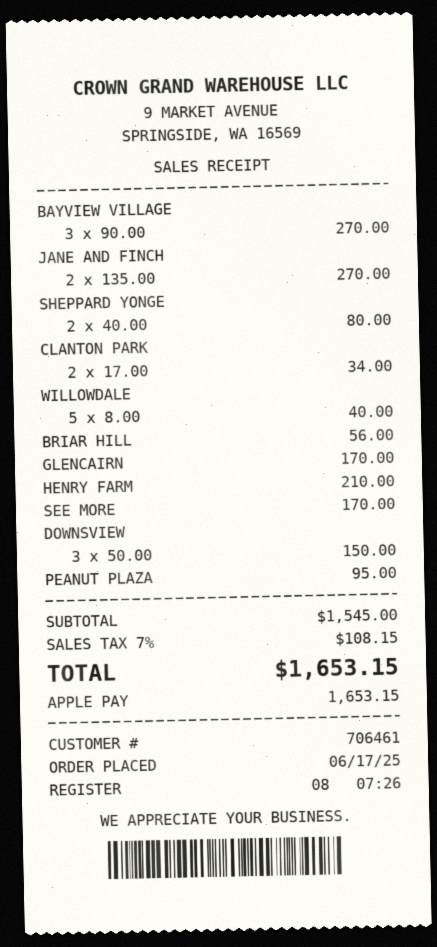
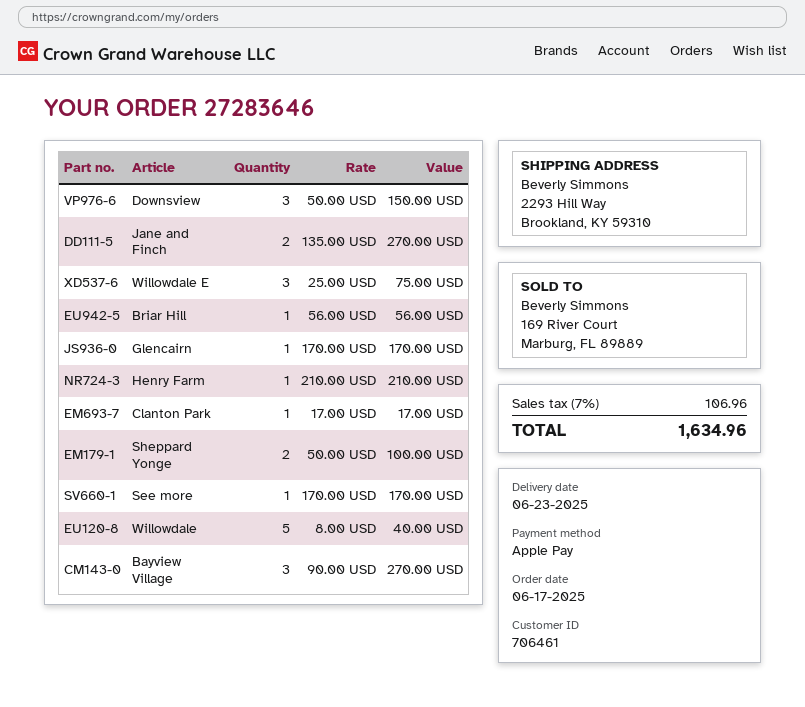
SHEPPARD YONGE: 2 x 40.00 = 80.00 -> 2 x 50.00 = 100.00
CLANTON PARK: 2 x 17.00 = 34.00 -> 1 x 17.00 = 17.00
PEANUT PLAZA: 1 x 95.00 = 95.00 -> none
Willowdale E: none -> 3 x 25.00 = 75.00
tax: 7% = 108.15 -> 7% = 106.96
total: 1653.15 -> 1634.96

